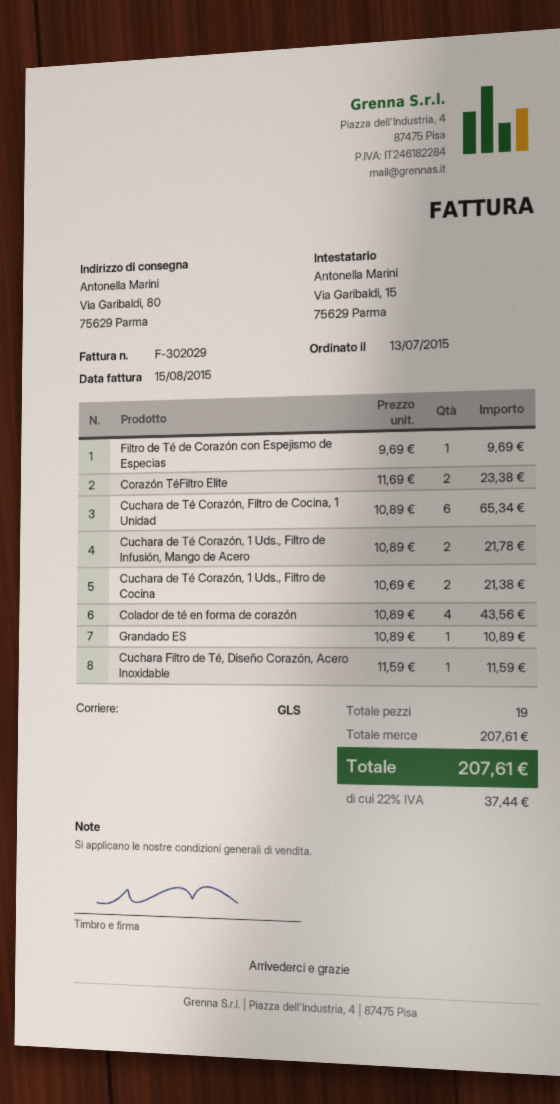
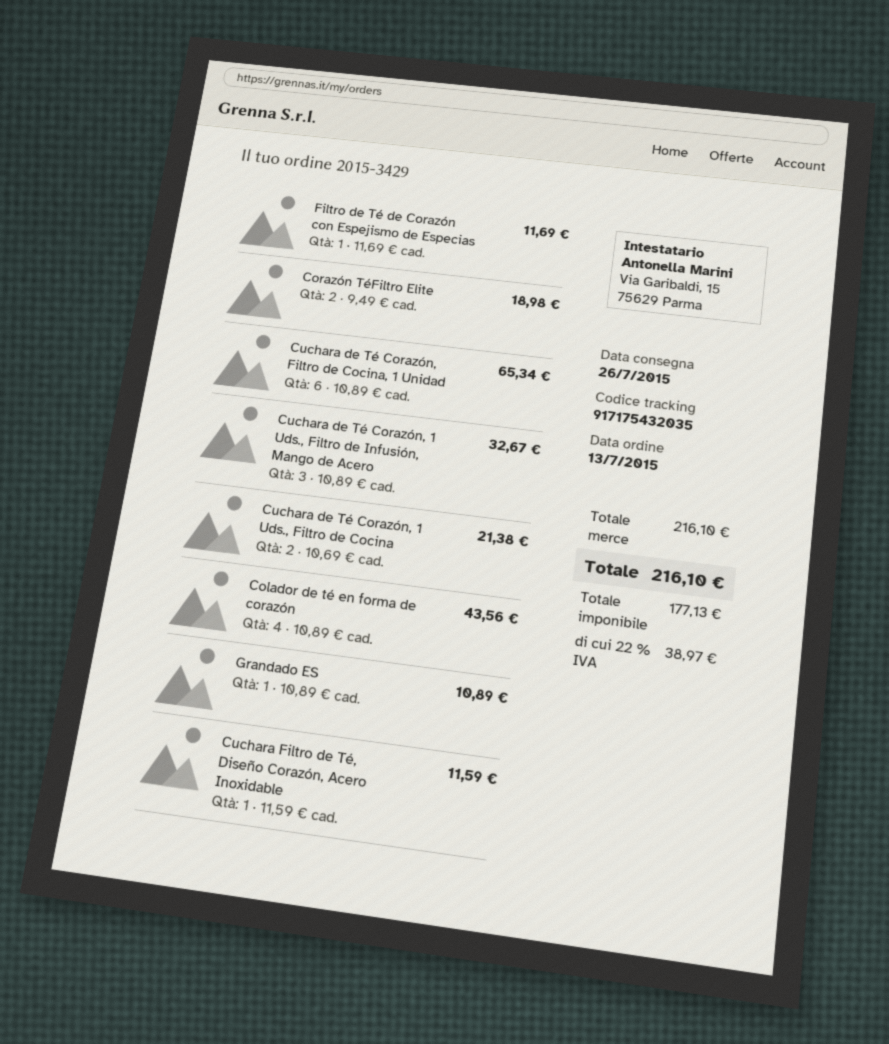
Filtro de Té de Corazón con Espejismo de Especias: 1 x 9.69 = 9.69 -> 1 x 11.69 = 11.69
Corazón TéFiltro Elite: 2 x 11.69 = 23.38 -> 2 x 9.49 = 18.98
Cuchara de Té Corazón, 1 Uds., Filtro de Infusión, Mango de Acero: 2 x 10.89 = 21.78 -> 3 x 10.89 = 32.67
subtotal: 207.61 -> 216.10
tax: 22% = 37.44 -> 22% = 38.97
total: 207.61 -> 216.10

